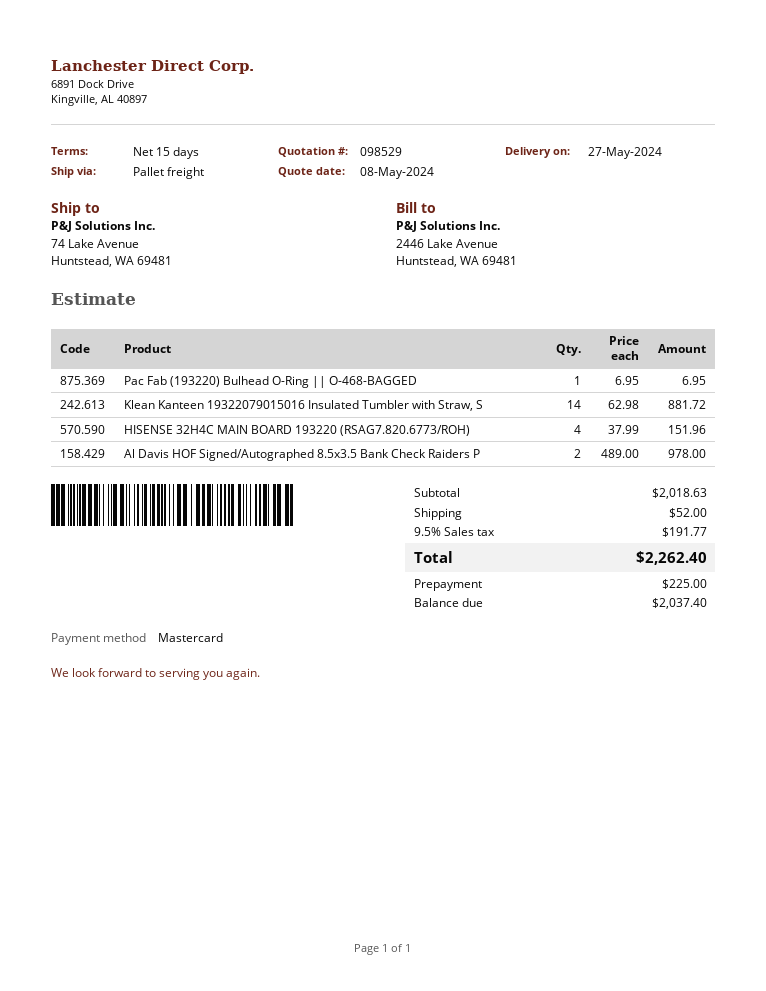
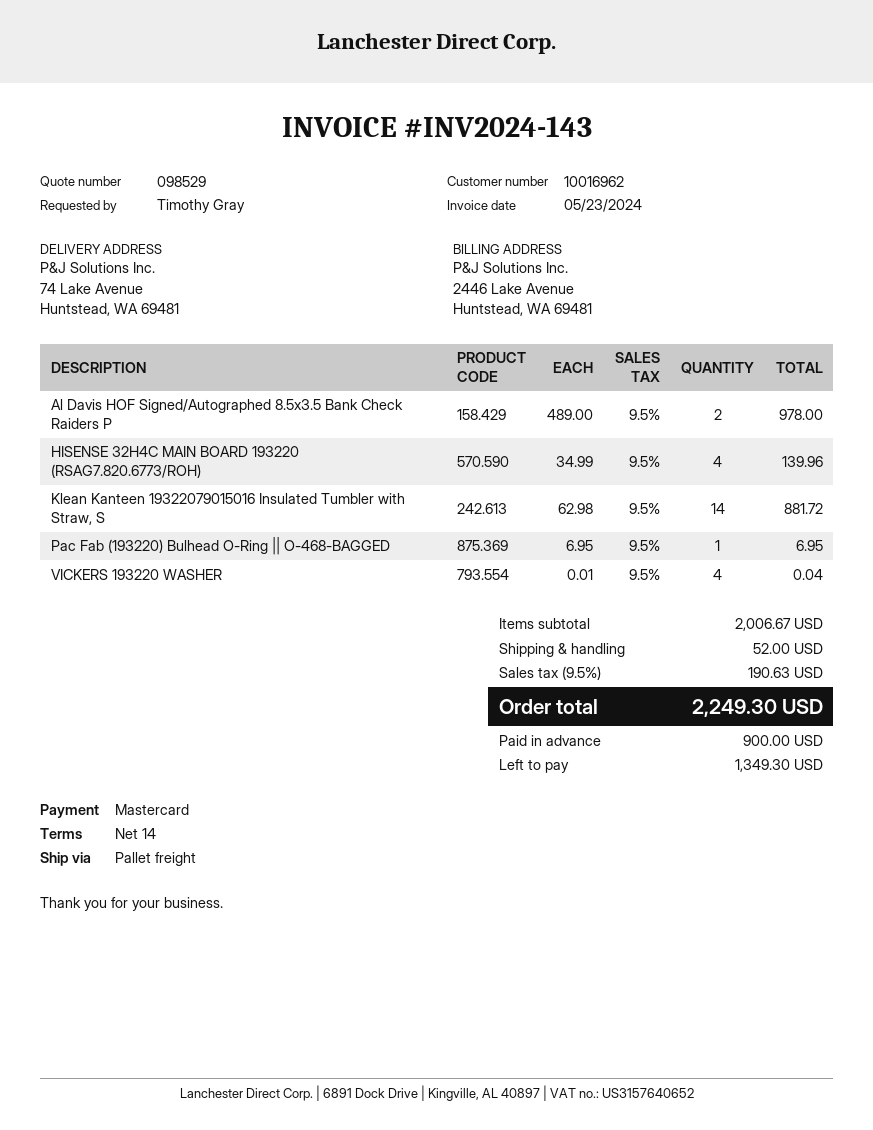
payment terms: 15 days -> 14 days
HISENSE 32H4C MAIN BOARD 193220 (RSAG7.820.6773/ROH): 4 x 37.99 = 151.96 -> 4 x 34.99 = 139.96
VICKERS 193220 WASHER: none -> 4 x 0.01 = 0.04
subtotal: 2018.63 -> 2006.67
tax: 9.5% = 191.77 -> 9.5% = 190.63
total: 2262.40 -> 2249.30
deposit: 225.00 -> 900.00
balance: 2037.40 -> 1349.30

